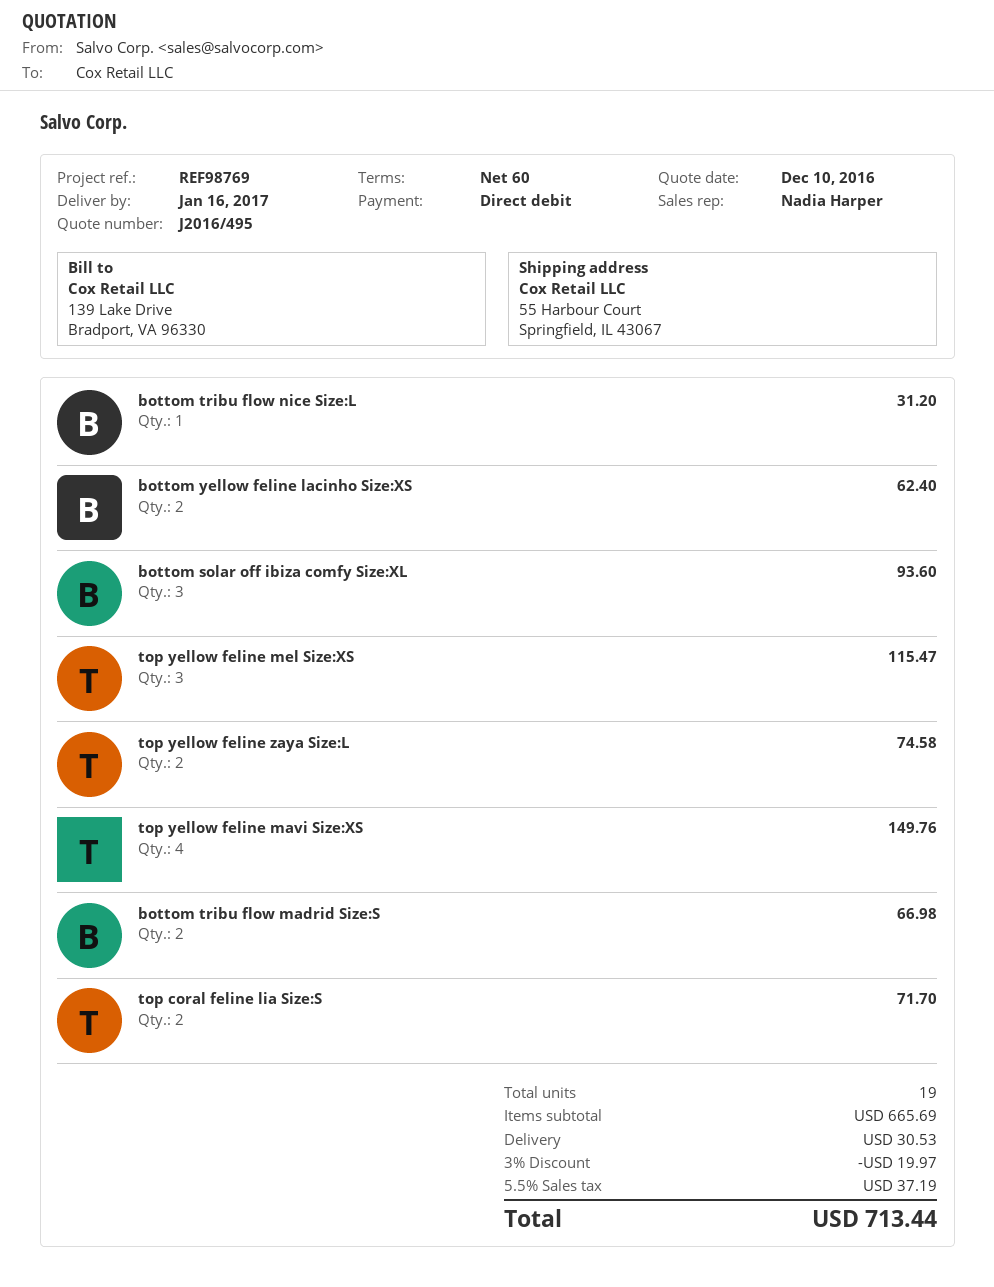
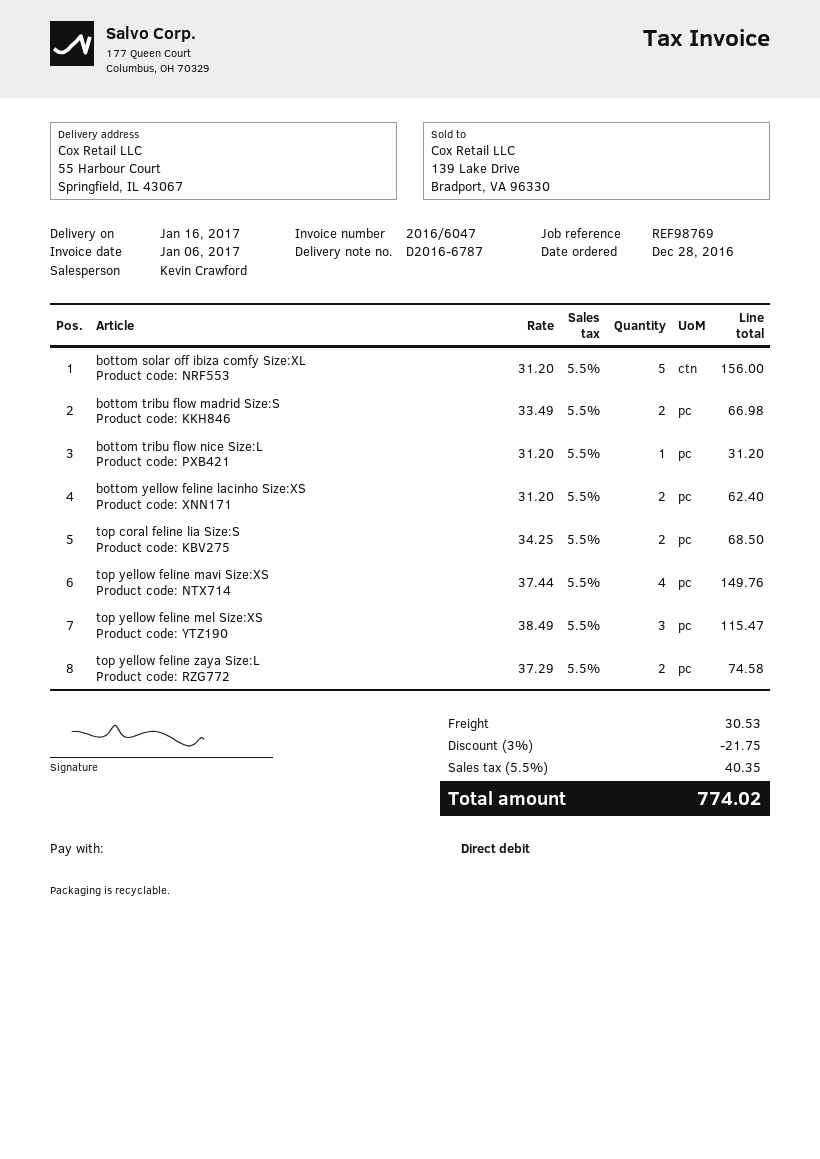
sales rep: Nadia Harper -> Kevin Crawford
bottom solar off ibiza comfy Size:XL: 3 for 93.60 -> 5 for 156.00
top coral feline lia Size:S: 2 for 71.70 -> 2 for 68.50
discount: 3% = 19.97 -> 3% = 21.75
tax: 5.5% = 37.19 -> 5.5% = 40.35
total: 713.44 -> 774.02

